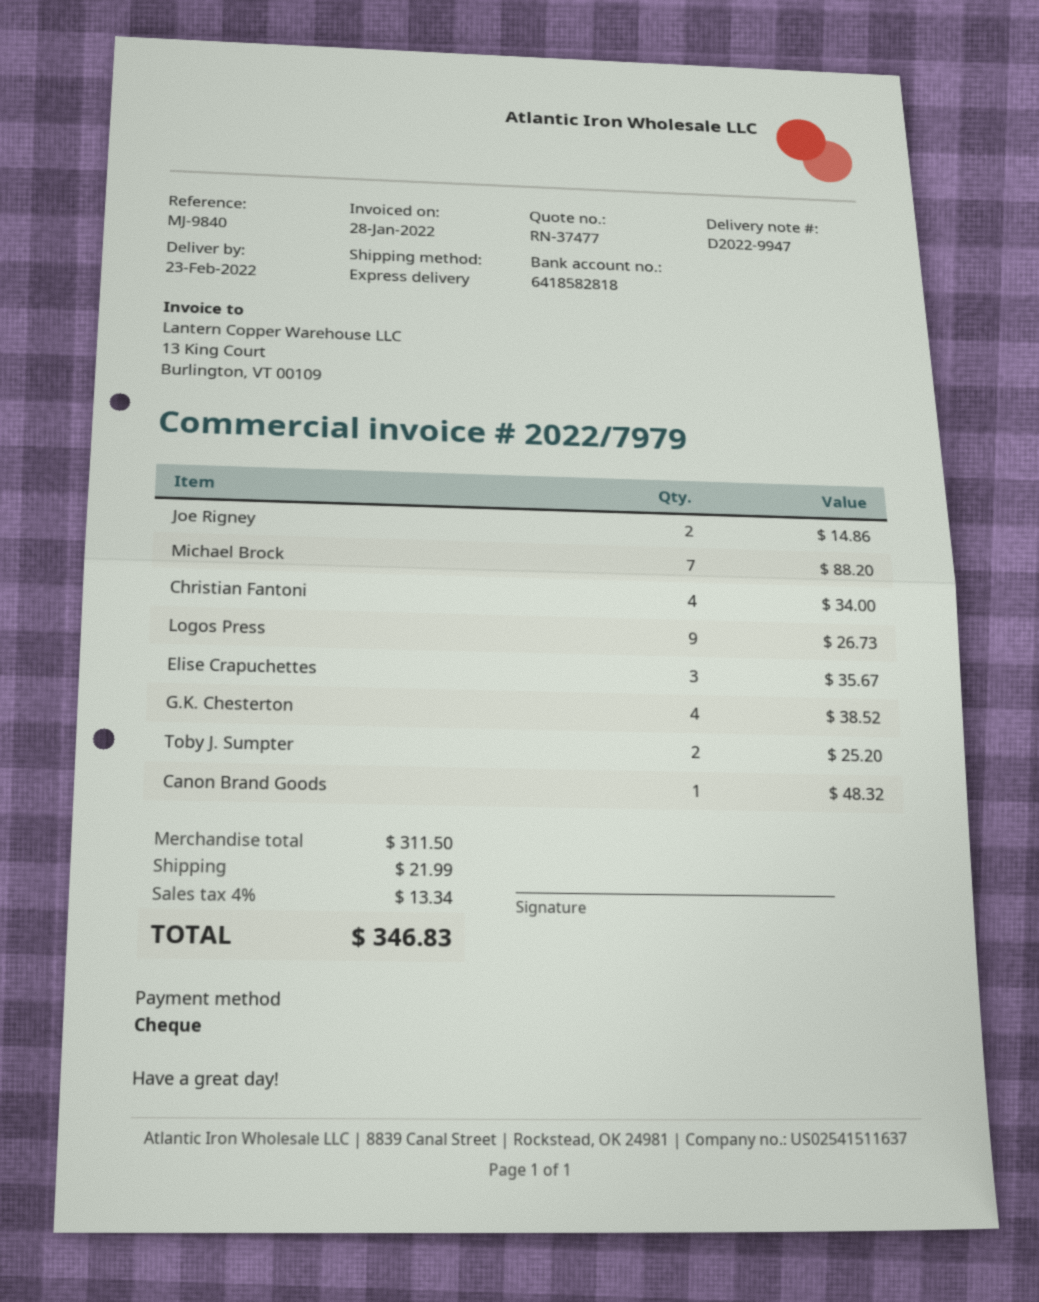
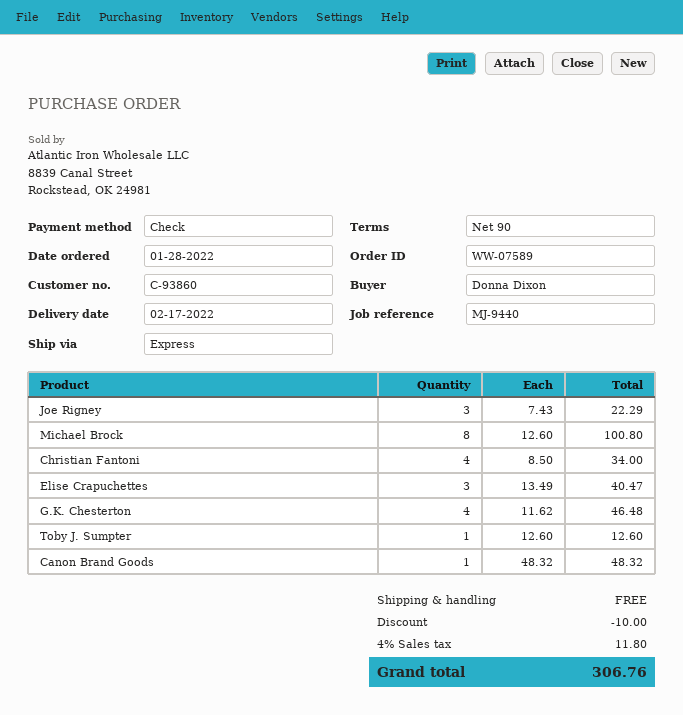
delivery date: 2022-02-23 -> 2022-02-17
reference: MJ-9840 -> MJ-9440
Joe Rigney: 2 for 14.86 -> 3 for 22.29
Michael Brock: 7 for 88.20 -> 8 for 100.80
Logos Press: 9 for 26.73 -> none
Elise Crapuchettes: 3 for 35.67 -> 3 for 40.47
G.K. Chesterton: 4 for 38.52 -> 4 for 46.48
Toby J. Sumpter: 2 for 25.20 -> 1 for 12.60
discount: none -> 10.00
shipping: 21.99 -> 0.00
tax: 4% = 13.34 -> 4% = 11.80
total: 346.83 -> 306.76

